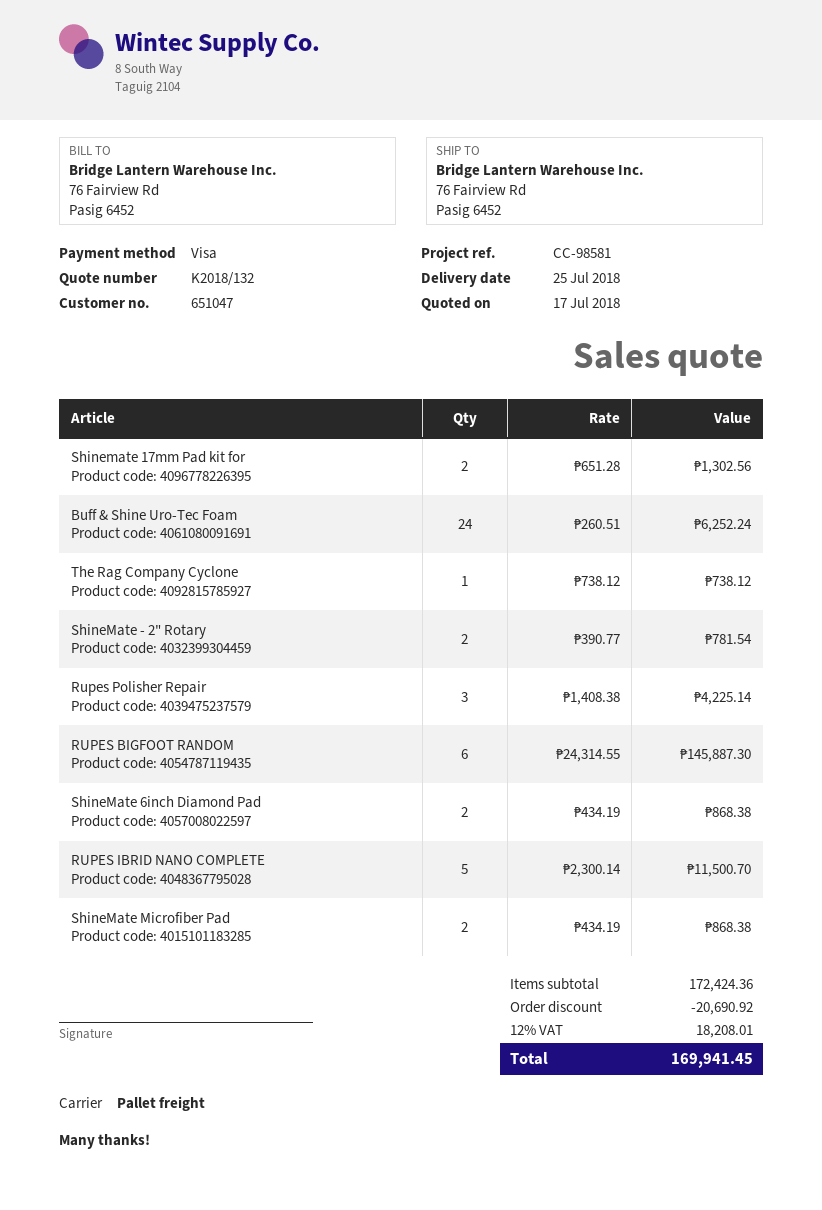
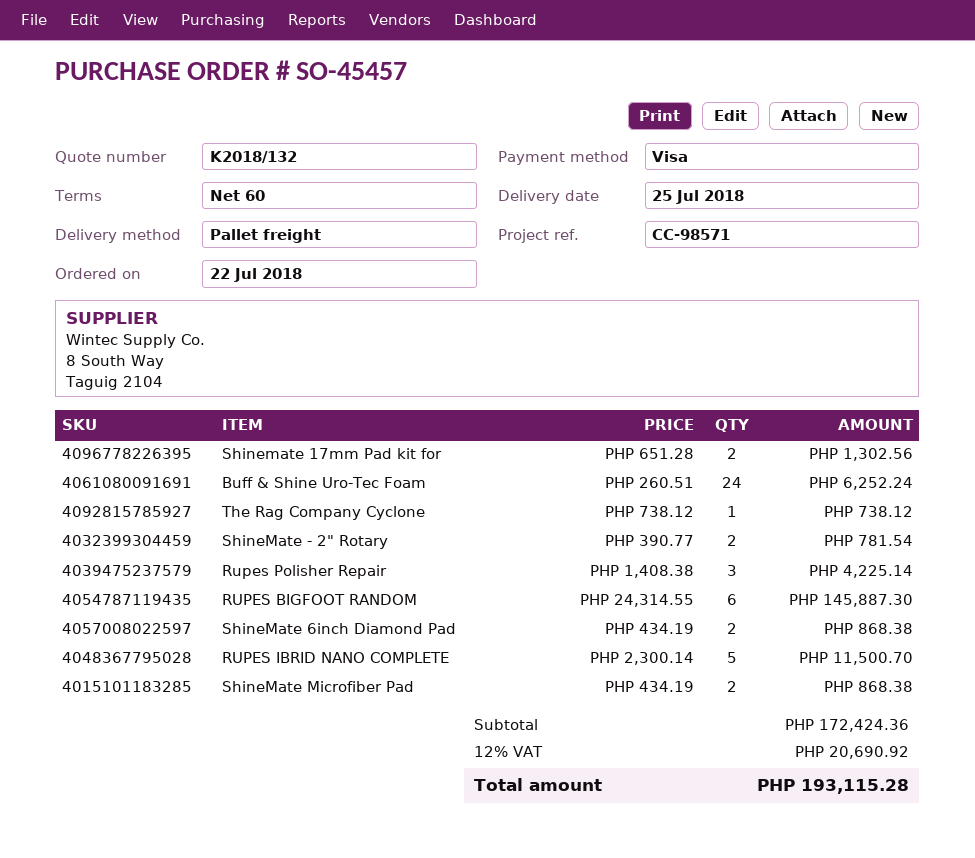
reference: CC-98581 -> CC-98571
discount: 20690.92 -> none
tax: 12% = 18208.01 -> 12% = 20690.92
total: 169941.45 -> 193115.28

